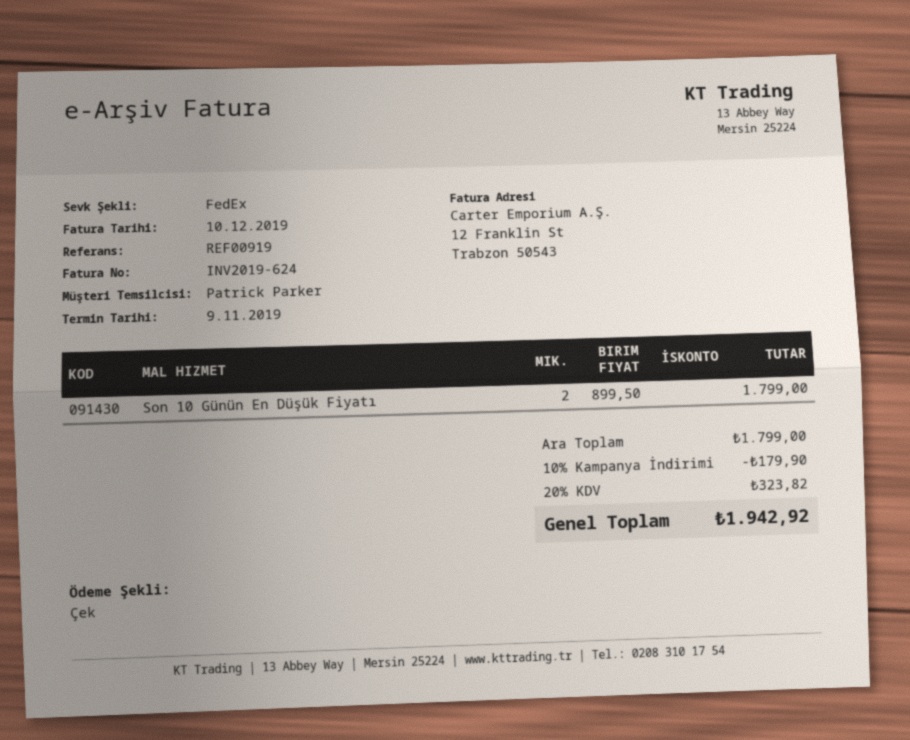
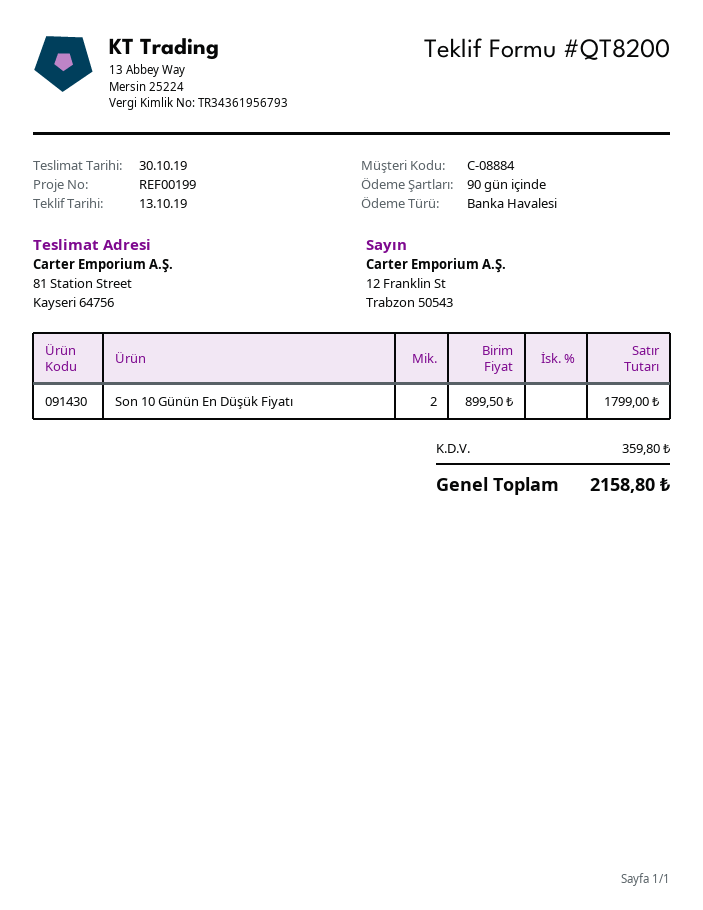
delivery date: 2019-11-09 -> 2019-10-30
reference: REF00919 -> REF00199
payment method: cheque -> bank transfer
discount: 10% = 179.90 -> none
tax: 323.82 -> 359.80
total: 1942.92 -> 2158.80

